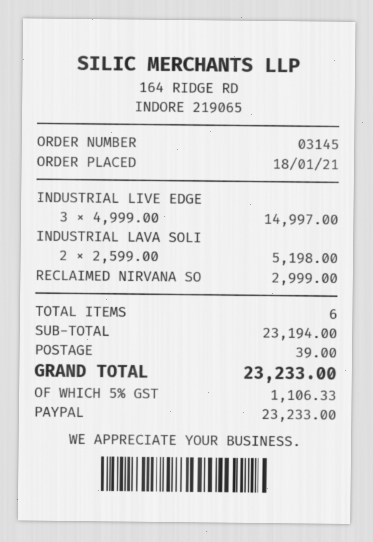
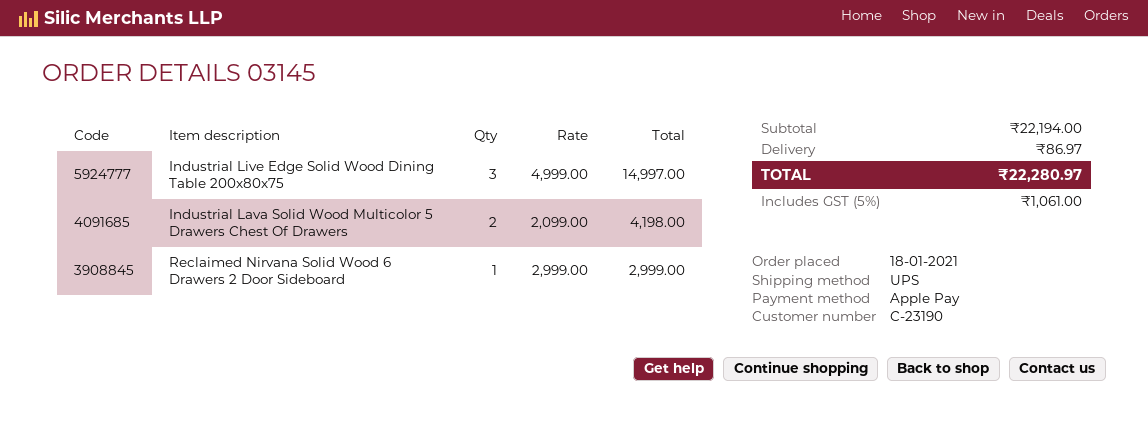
payment method: PayPal -> Apple Pay
INDUSTRIAL LAVA SOLI: 2 x 2599.00 = 5198.00 -> 2 x 2099.00 = 4198.00
subtotal: 23194.00 -> 22194.00
shipping: 39.00 -> 86.97
tax: 5% = 1106.33 -> 5% = 1061.00
total: 23233.00 -> 22280.97

